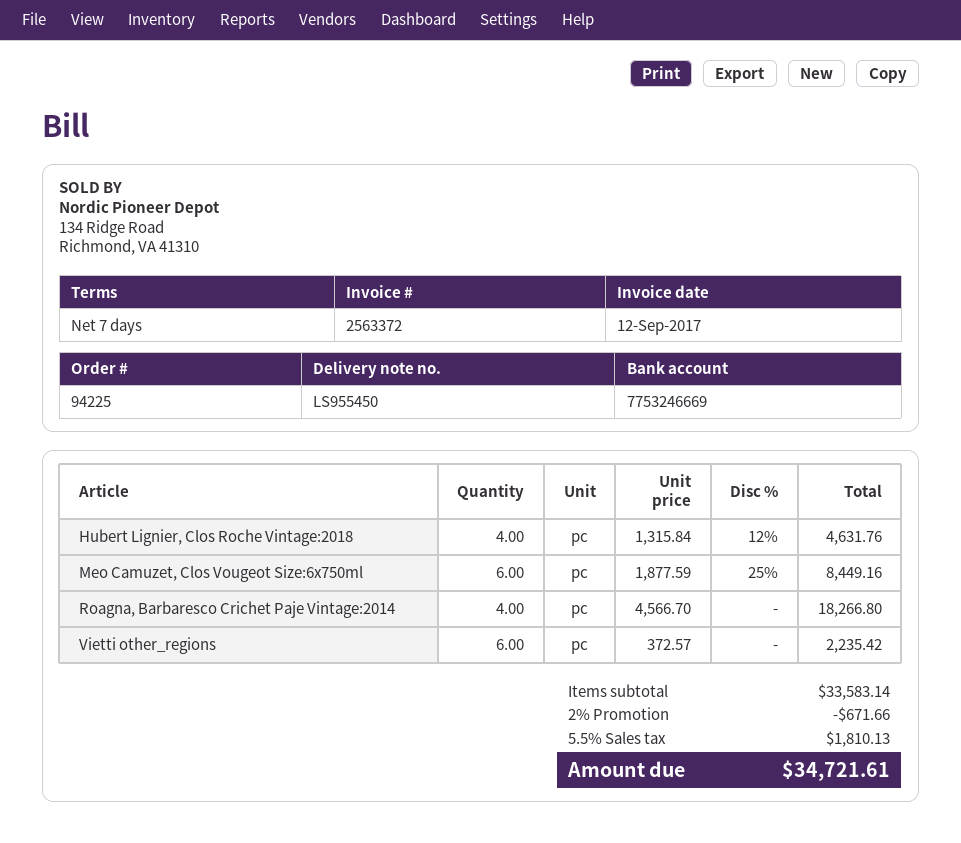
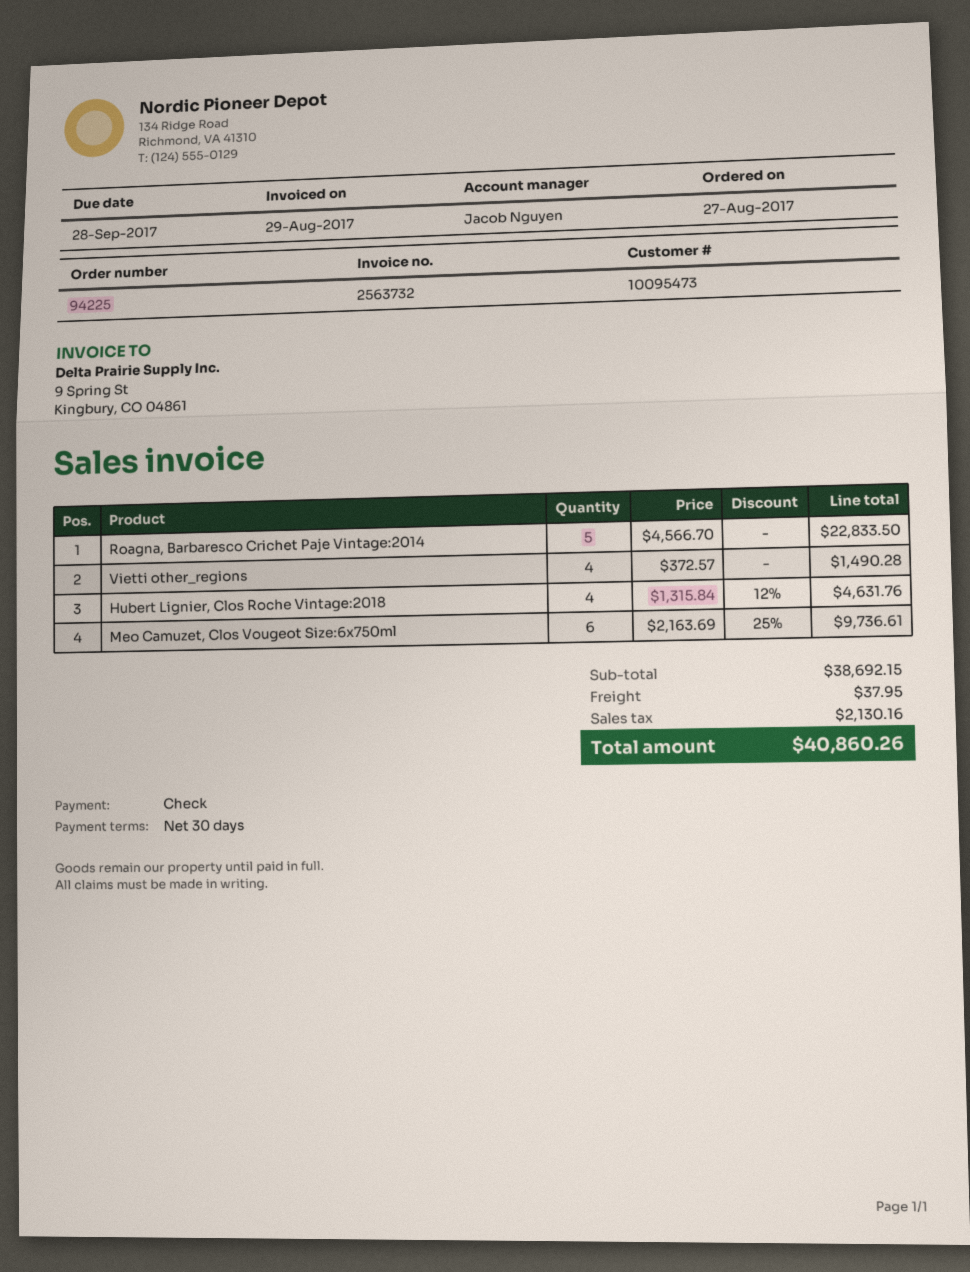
invoice number: 2563372 -> 2563732
invoice date: 2017-09-12 -> 2017-08-29
payment terms: 7 days -> 30 days
Meo Camuzet, Clos Vougeot Size:6x750ml: 6 x 1877.59 - 25% = 8449.16 -> 6 x 2163.69 - 25% = 9736.61
Roagna, Barbaresco Crichet Paje Vintage:2014: 4 x 4566.70 = 18266.80 -> 5 x 4566.70 = 22833.50
Vietti other_regions: 6 x 372.57 = 2235.42 -> 4 x 372.57 = 1490.28
subtotal: 33583.14 -> 38692.15
discount: 2% = 671.66 -> none
shipping: none -> 37.95
tax: 1810.13 -> 2130.16
total: 34721.61 -> 40860.26

